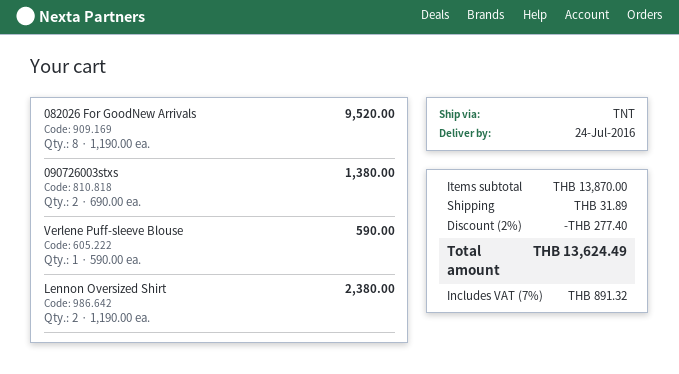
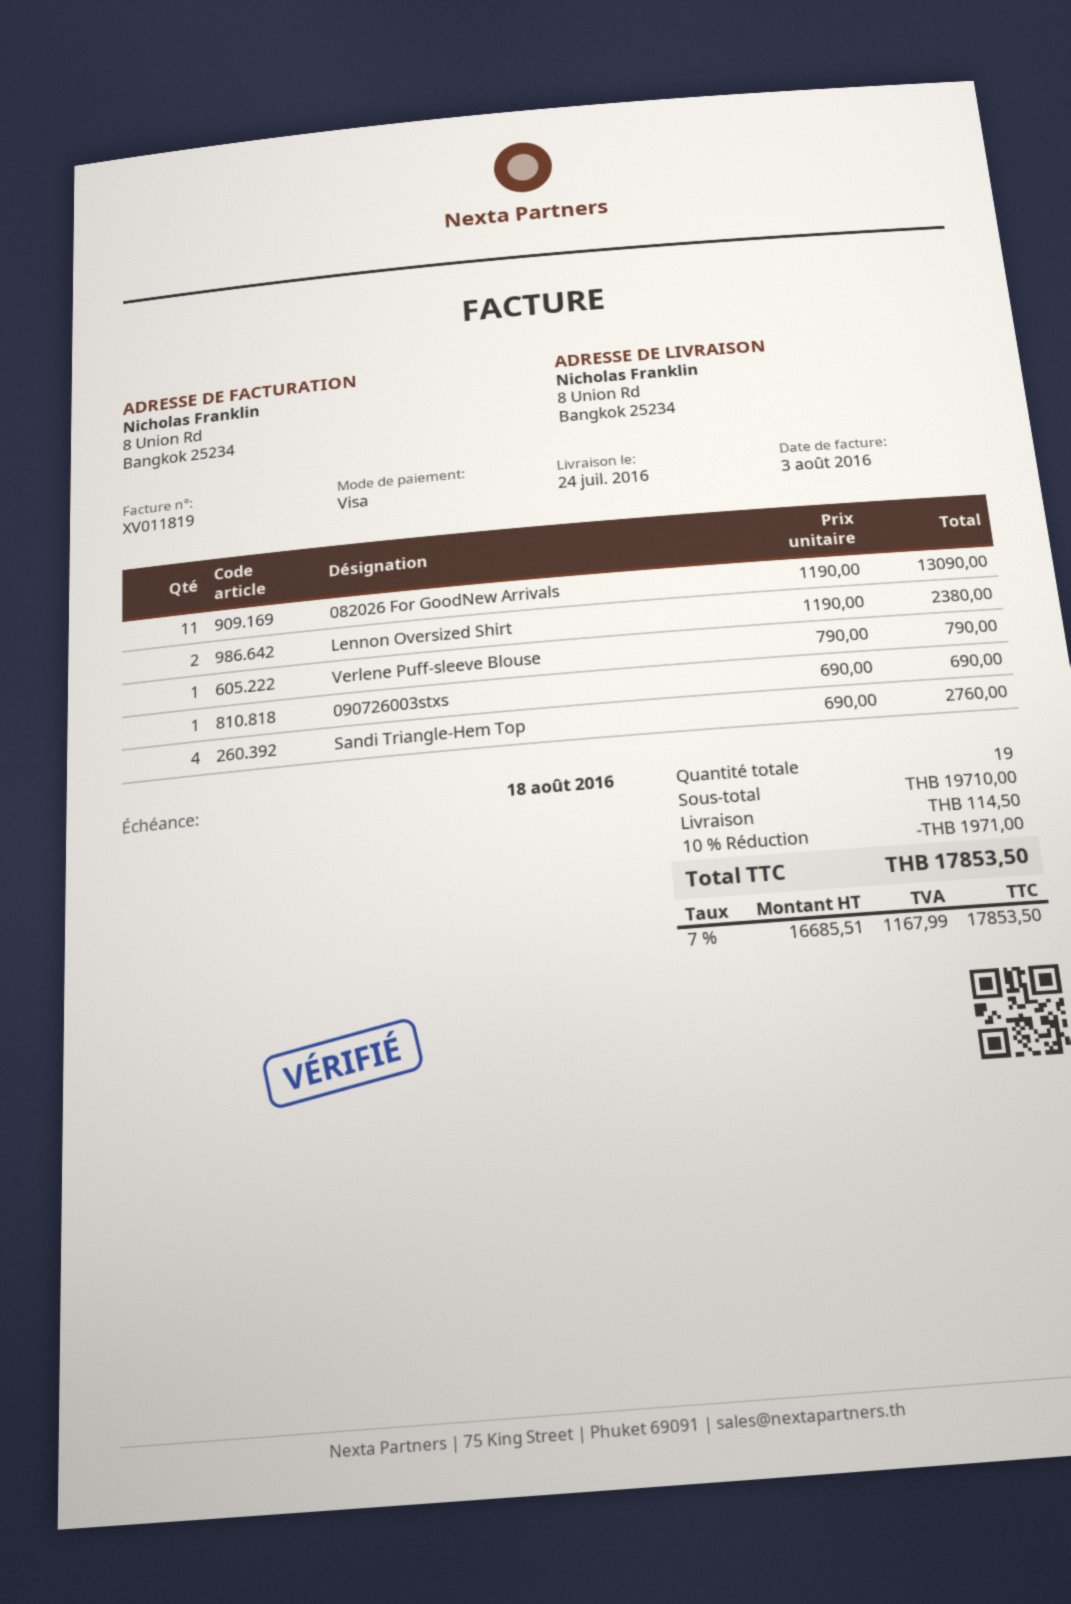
082026 For GoodNew Arrivals: 8 x 1190.00 = 9520.00 -> 11 x 1190.00 = 13090.00
090726003stxs: 2 x 690.00 = 1380.00 -> 1 x 690.00 = 690.00
Verlene Puff-sleeve Blouse: 1 x 590.00 = 590.00 -> 1 x 790.00 = 790.00
Sandi Triangle-Hem Top: none -> 4 x 690.00 = 2760.00
subtotal: 13870.00 -> 19710.00
discount: 2% = 277.40 -> 10% = 1971.00
shipping: 31.89 -> 114.50
tax: 7% = 891.32 -> 7% = 1167.99
total: 13624.49 -> 17853.50

